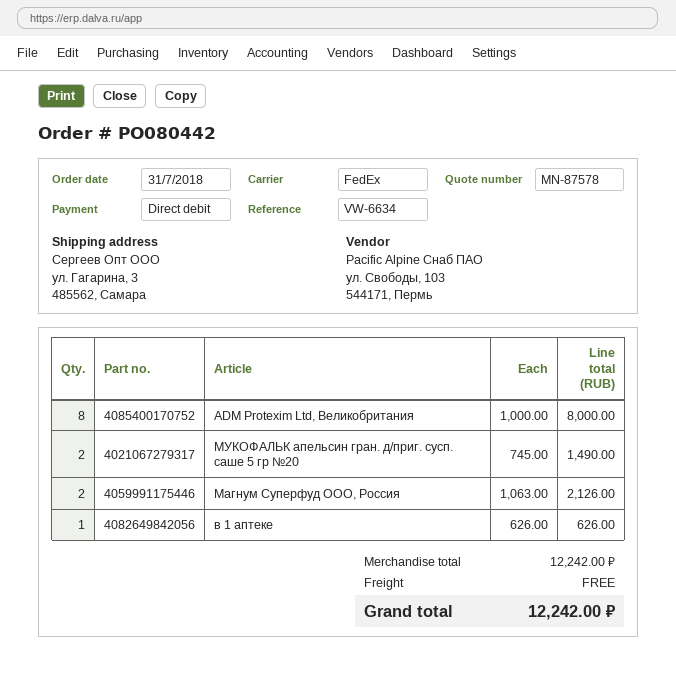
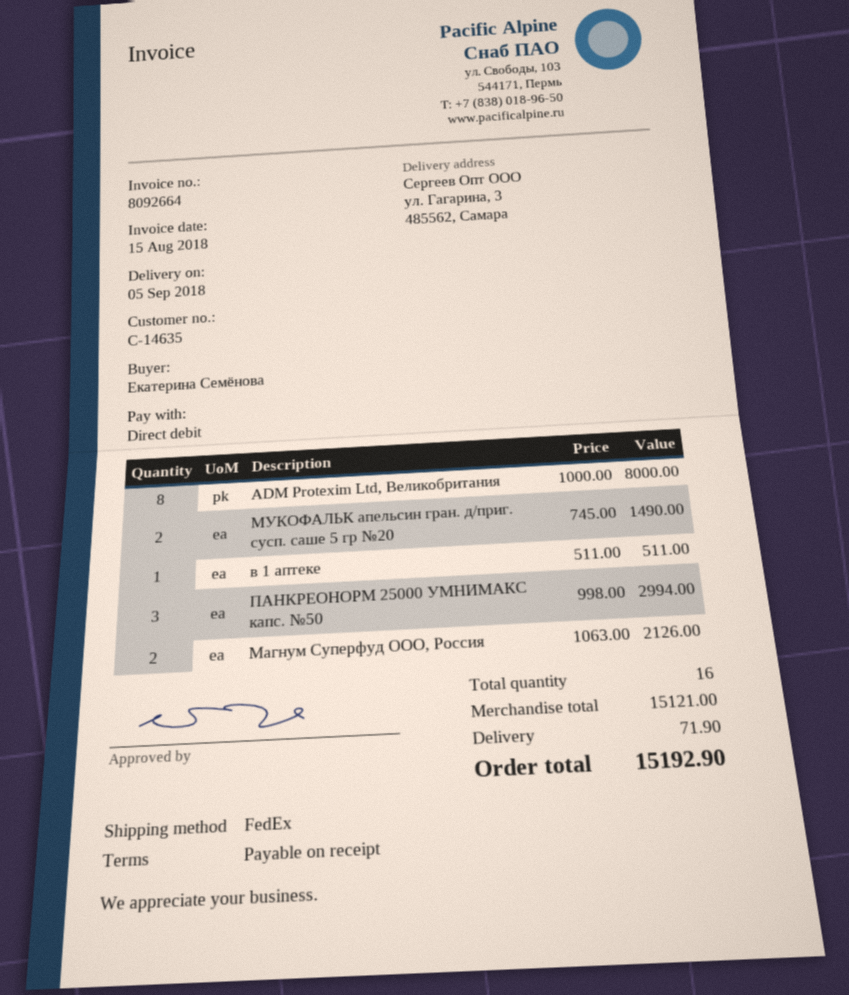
в 1 аптеке: 1 x 626.00 = 626.00 -> 1 x 511.00 = 511.00
ПАНКРЕОНОРМ 25000 УМНИМАКС капс. №50: none -> 3 x 998.00 = 2994.00
subtotal: 12242.00 -> 15121.00
shipping: 0.00 -> 71.90
total: 12242.00 -> 15192.90

